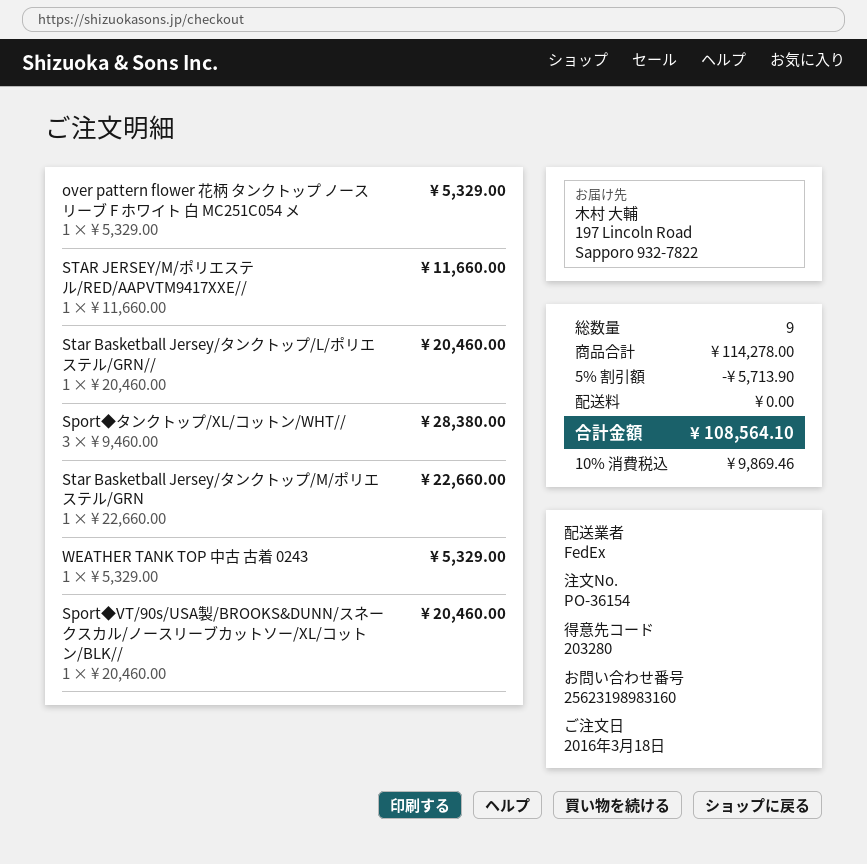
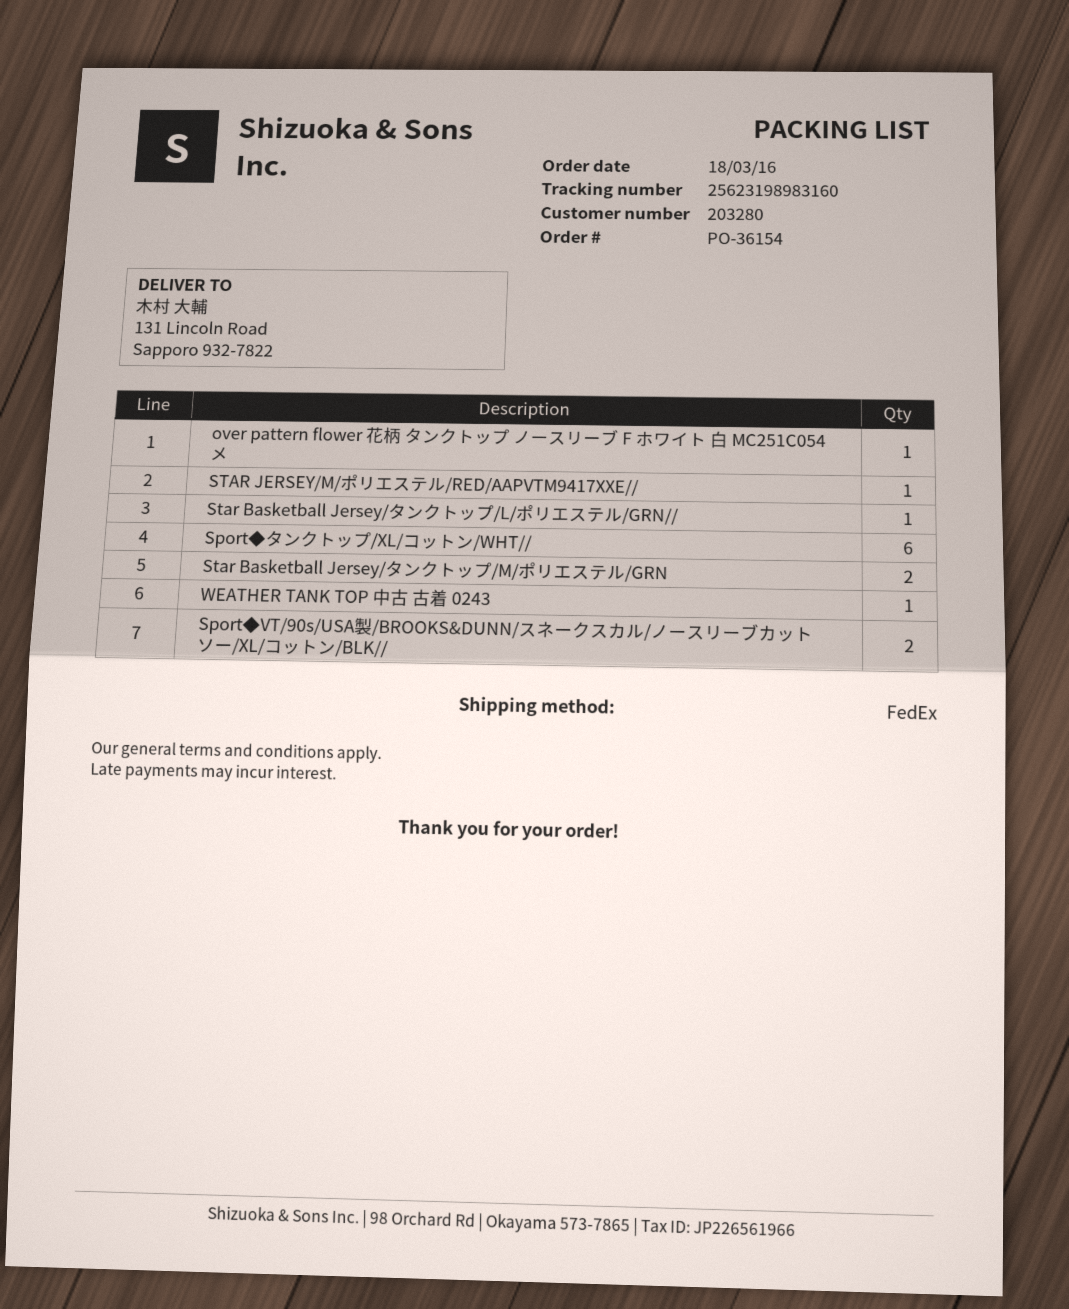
ship to: 197 Lincoln Road, Sapporo 932-7822 -> 131 Lincoln Road, Sapporo 932-7822
Sport◆タンクトップ/XL/コットン/WHT//: 3 -> 6
Star Basketball Jersey/タンクトップ/M/ポリエステル/GRN: 1 -> 2
Sport◆VT/90s/USA製/BROOKS&DUNN/スネークスカル/ノースリーブカットソー/XL/コットン/BLK//: 1 -> 2

